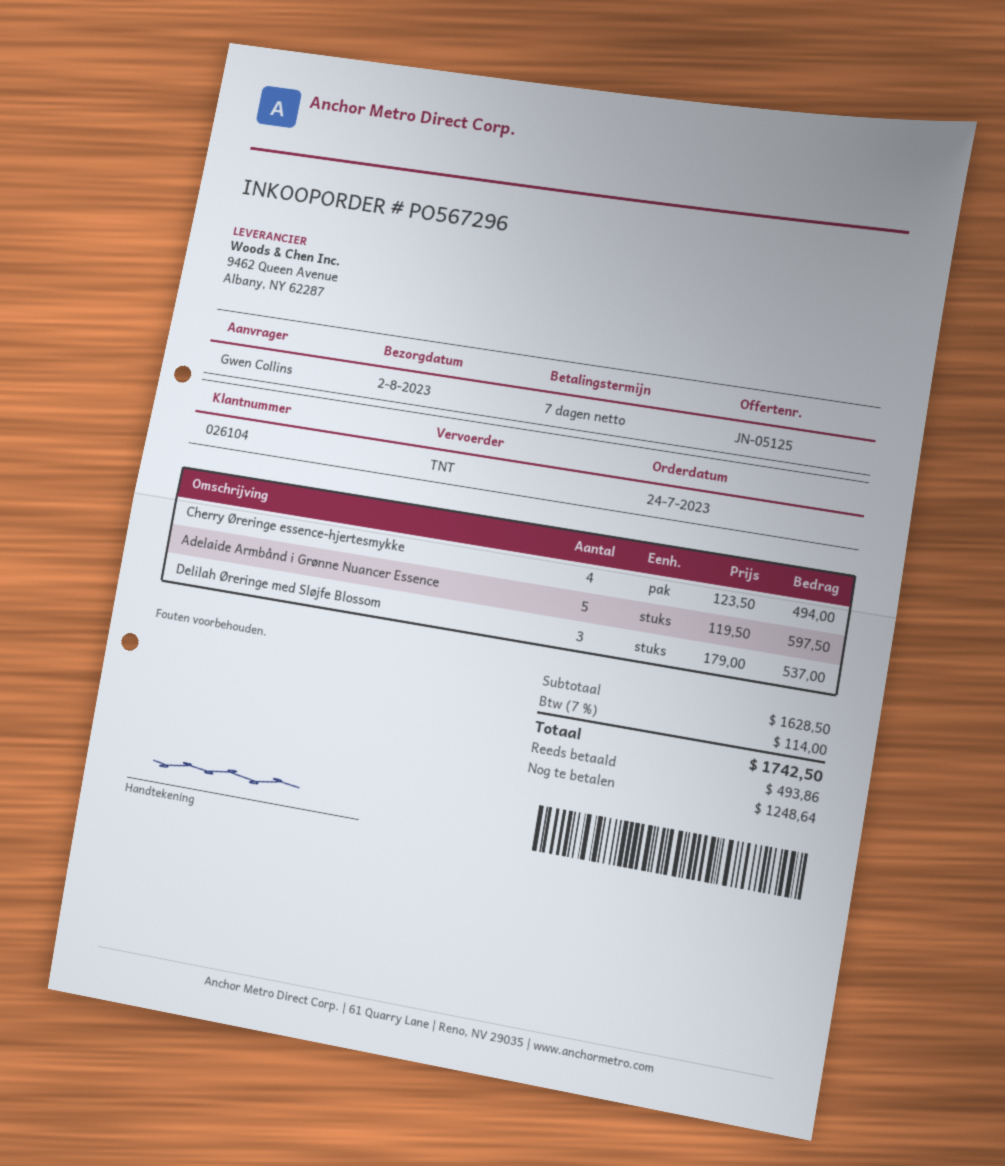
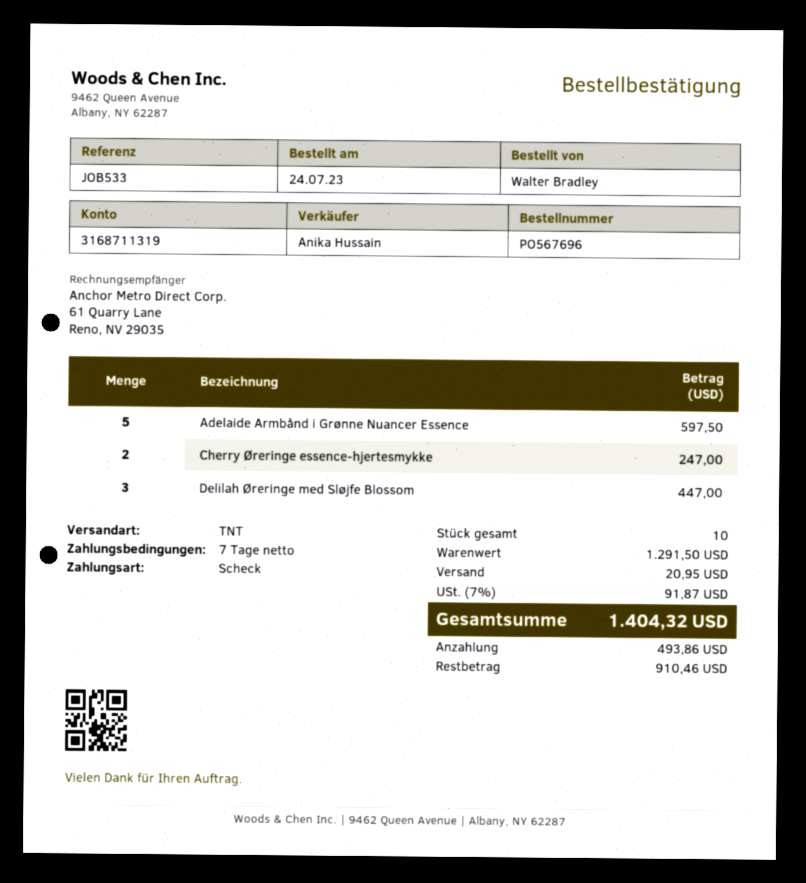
order number: PO567296 -> PO567696
ordered by: Gwen Collins -> Walter Bradley
Cherry Øreringe essence-hjertesmykke: 4 for 494.00 -> 2 for 247.00
Delilah Øreringe med Sløjfe Blossom: 3 for 537.00 -> 3 for 447.00
subtotal: 1628.50 -> 1291.50
shipping: none -> 20.95
tax: 7% = 114.00 -> 7% = 91.87
total: 1742.50 -> 1404.32
balance: 1248.64 -> 910.46

